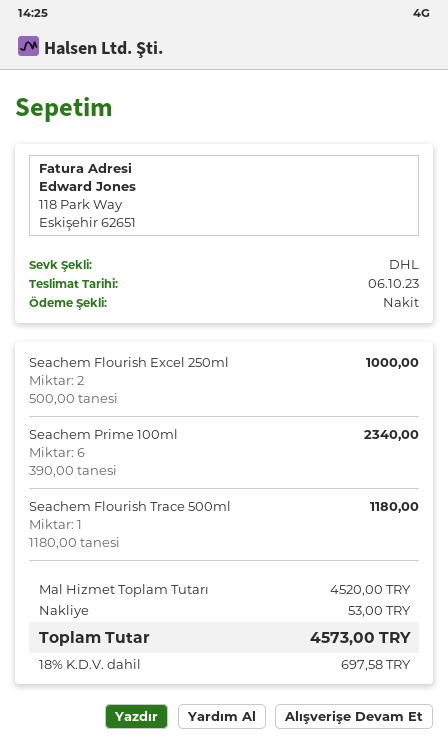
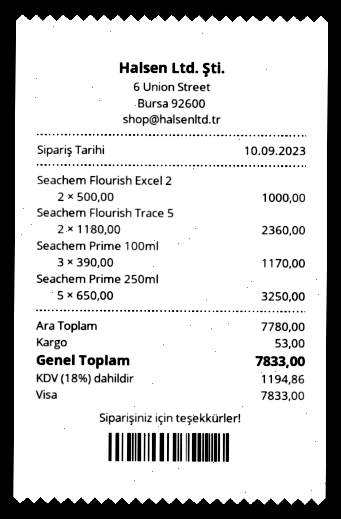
payment method: cash -> Visa
Seachem Prime 100ml: 6 x 390.00 = 2340.00 -> 3 x 390.00 = 1170.00
Seachem Flourish Trace 500ml: 1 x 1180.00 = 1180.00 -> 2 x 1180.00 = 2360.00
Seachem Prime 250ml: none -> 5 x 650.00 = 3250.00
subtotal: 4520.00 -> 7780.00
tax: 18% = 697.58 -> 18% = 1194.86
total: 4573.00 -> 7833.00

